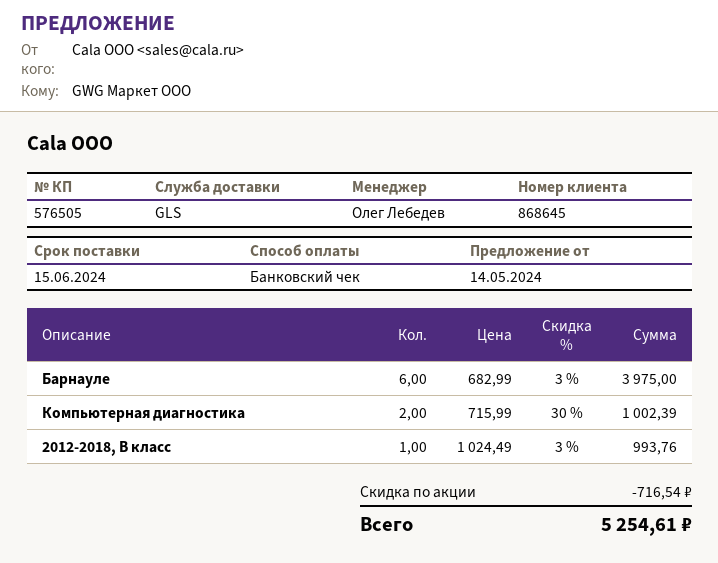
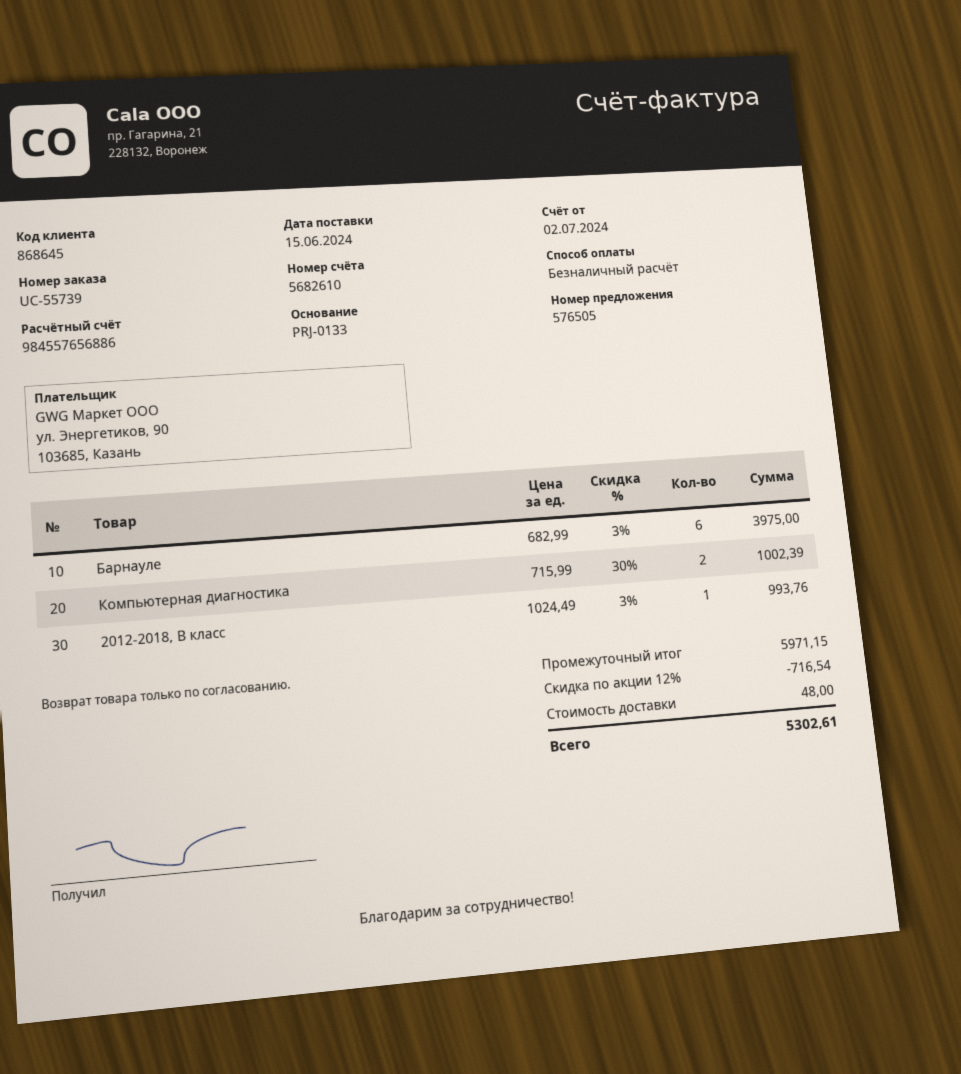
payment method: cheque -> bank transfer
shipping: none -> 48.00
total: 5254.61 -> 5302.61

